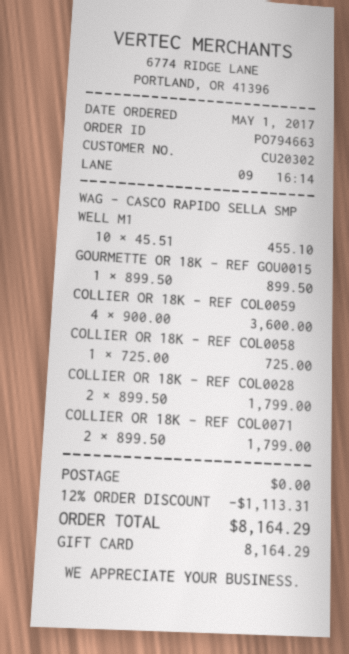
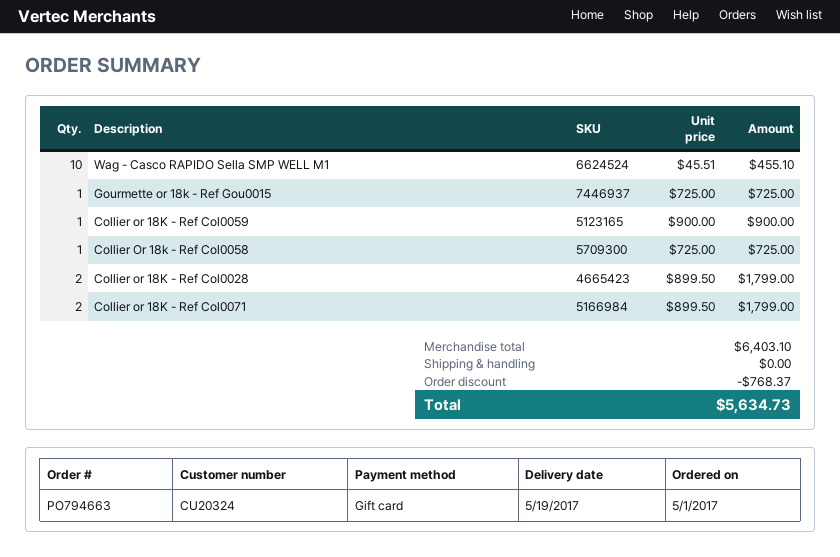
customer number: CU20302 -> CU20324
GOURMETTE OR 18K - REF GOU0015: 1 x 899.50 = 899.50 -> 1 x 725.00 = 725.00
COLLIER OR 18K - REF COL0059: 4 x 900.00 = 3600.00 -> 1 x 900.00 = 900.00
discount: 1113.31 -> 768.37
total: 8164.29 -> 5634.73

